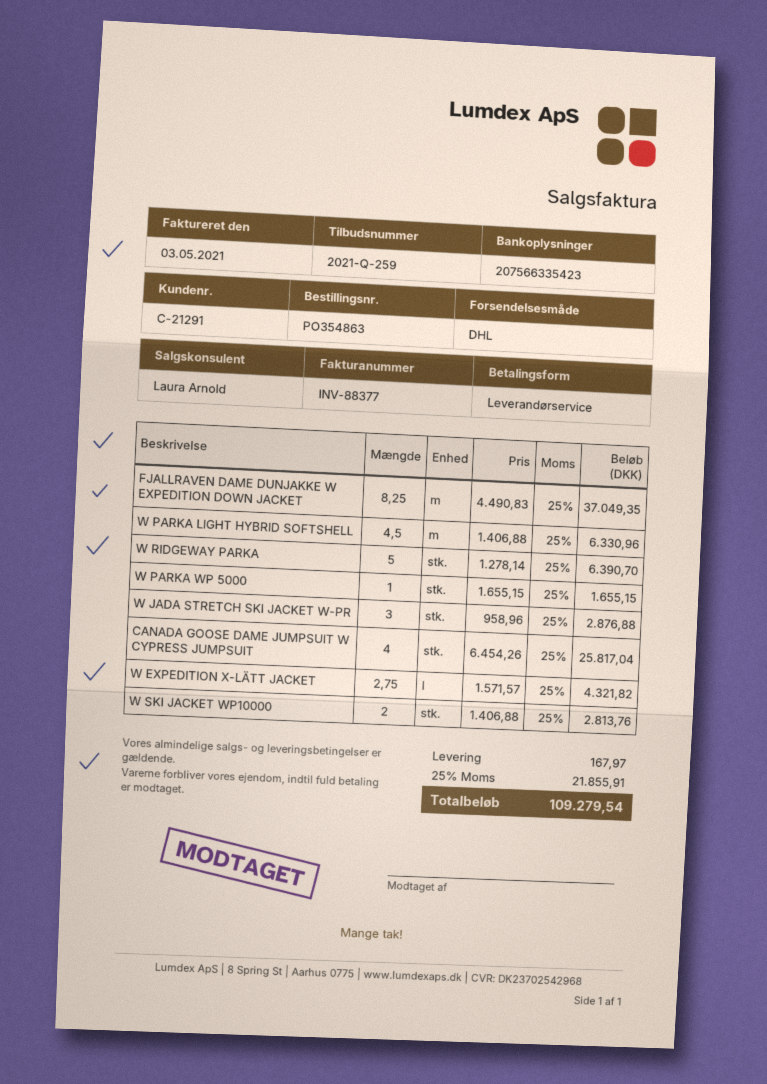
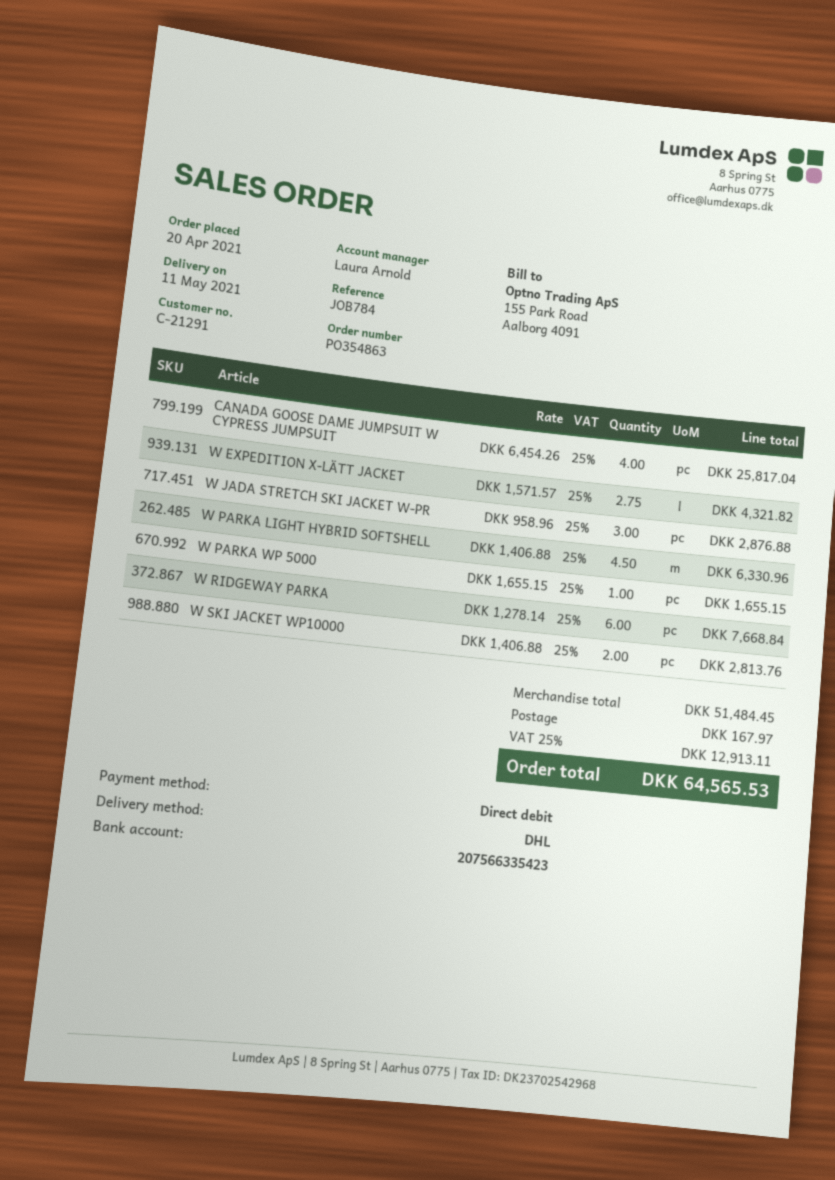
FJALLRAVEN DAME DUNJAKKE W EXPEDITION DOWN JACKET: 8.25 x 4490.83 = 37049.35 -> none
W RIDGEWAY PARKA: 5 x 1278.14 = 6390.70 -> 6 x 1278.14 = 7668.84
tax: 25% = 21855.91 -> 25% = 12913.11
total: 109279.54 -> 64565.53

